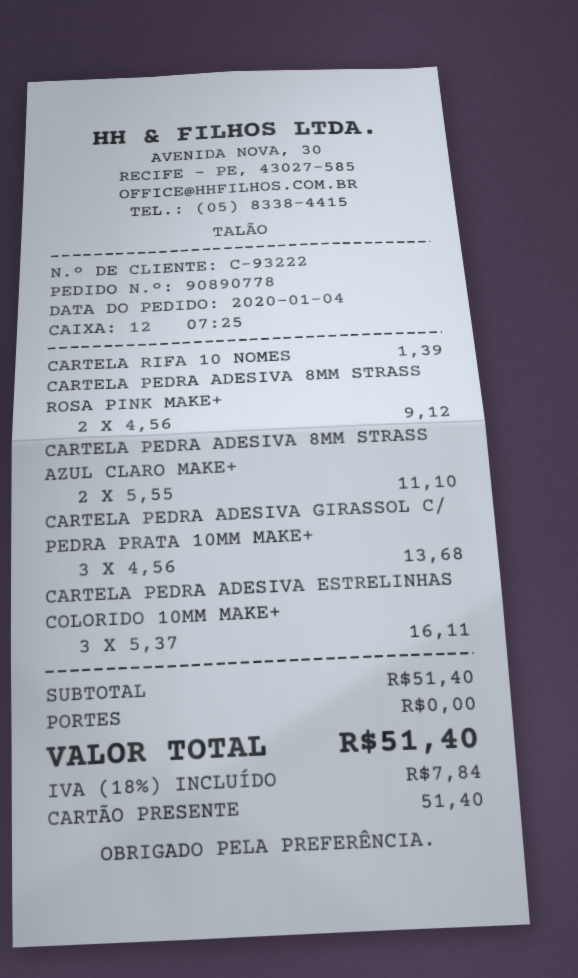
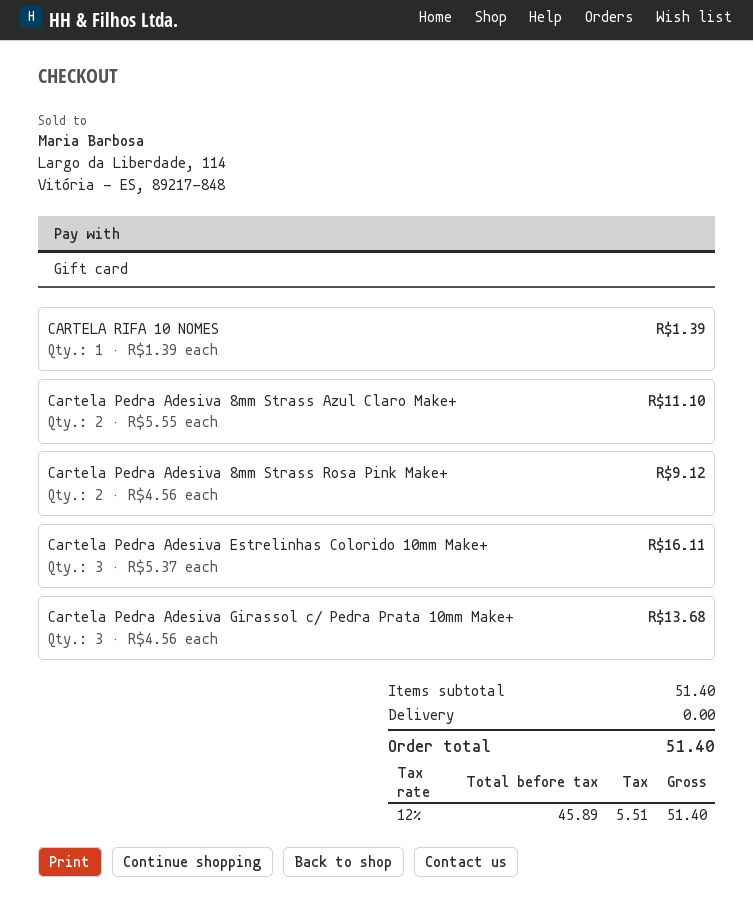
tax: 18% = 7.84 -> 12% = 5.51

